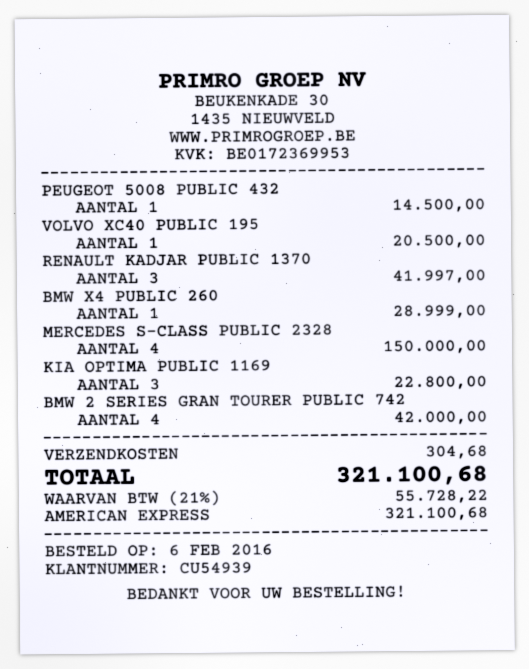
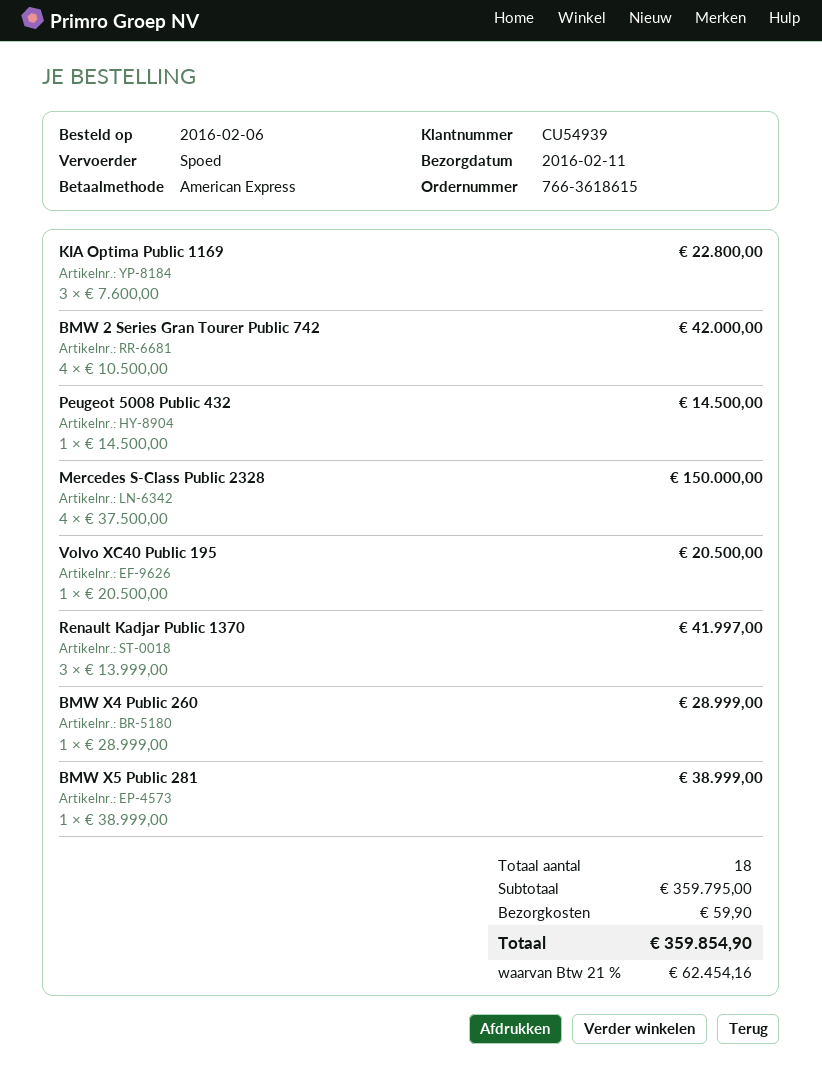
BMW X5 Public 281: none -> 1 for 38999.00
shipping: 304.68 -> 59.90
tax: 21% = 55728.22 -> 21% = 62454.16
total: 321100.68 -> 359854.90

